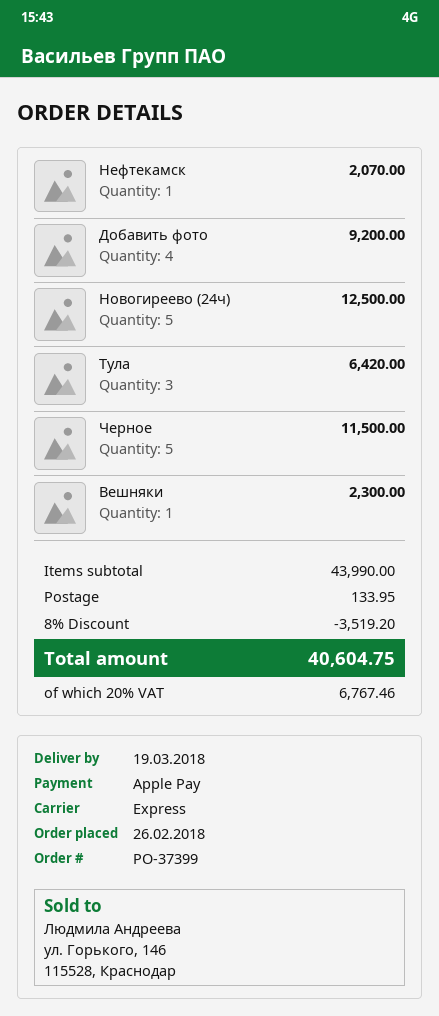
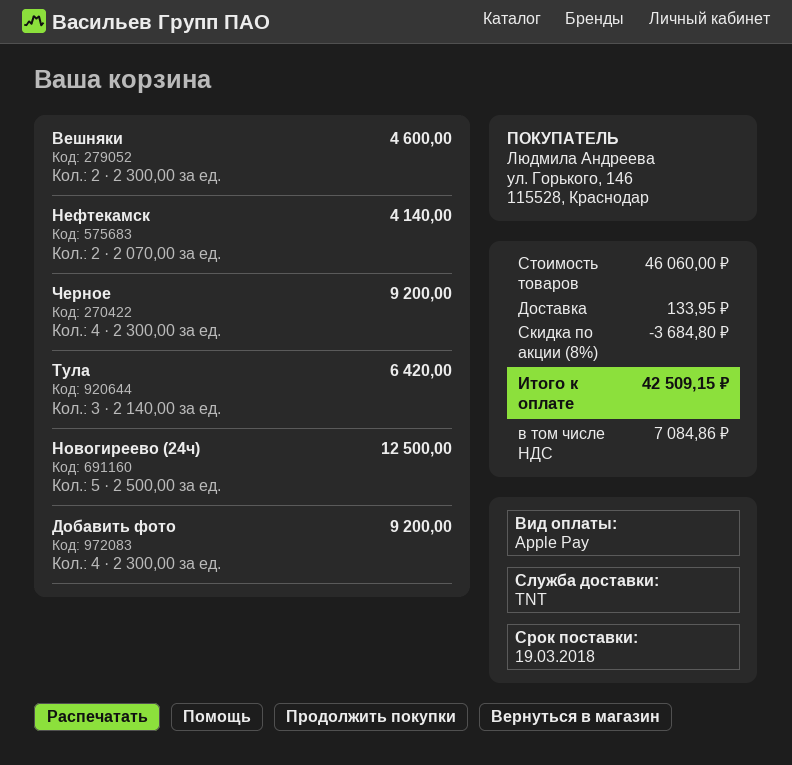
shipping method: express -> TNT
Нефтекамск: 1 for 2070.00 -> 2 for 4140.00
Черное: 5 for 11500.00 -> 4 for 9200.00
Вешняки: 1 for 2300.00 -> 2 for 4600.00
subtotal: 43990.00 -> 46060.00
discount: 8% = 3519.20 -> 8% = 3684.80
tax: 6767.46 -> 7084.86
total: 40604.75 -> 42509.15

